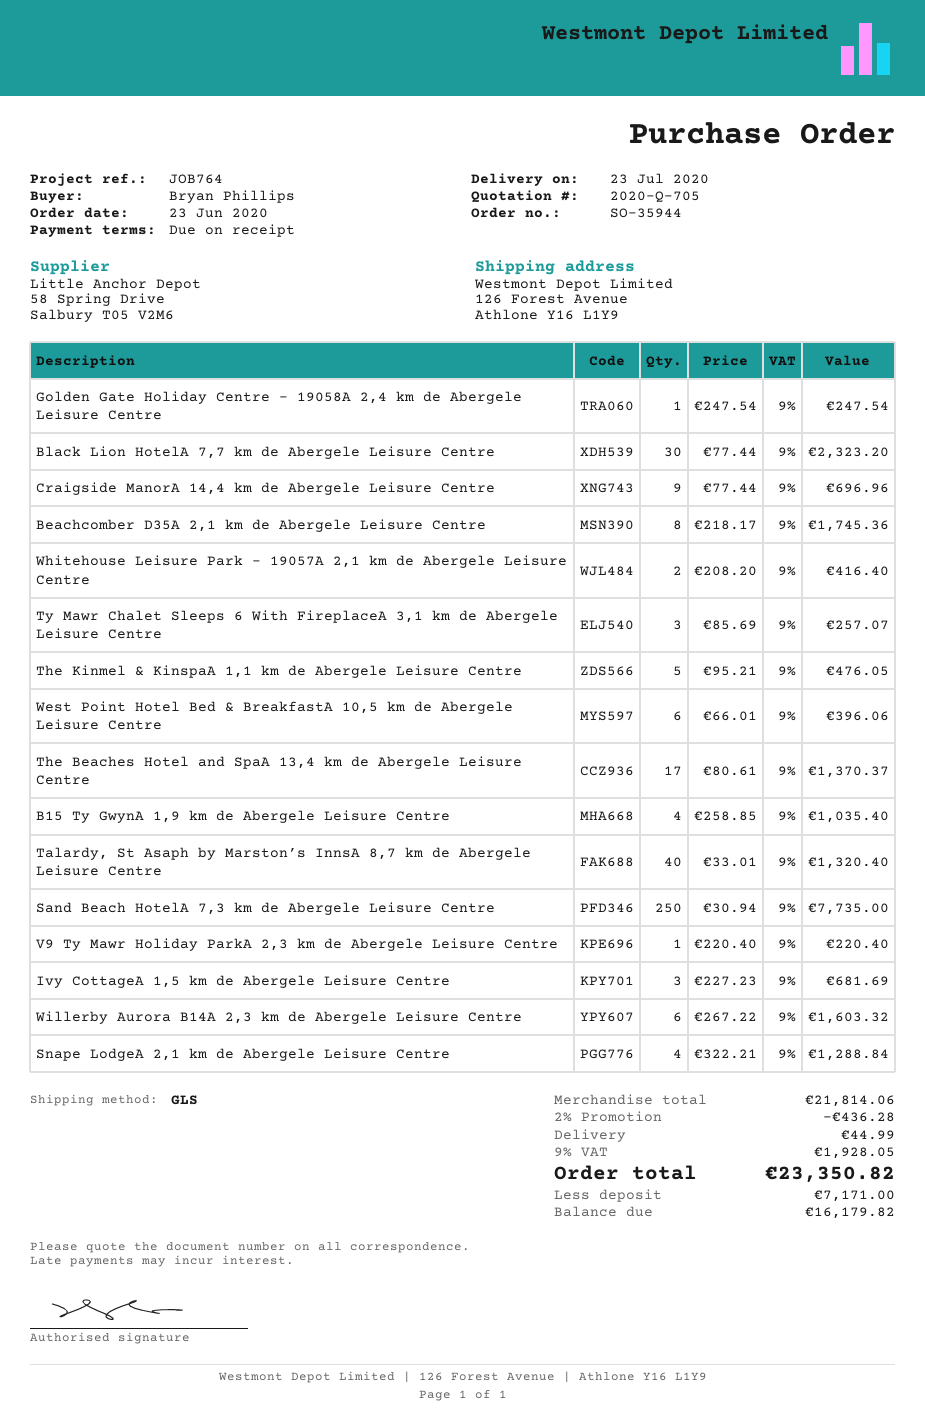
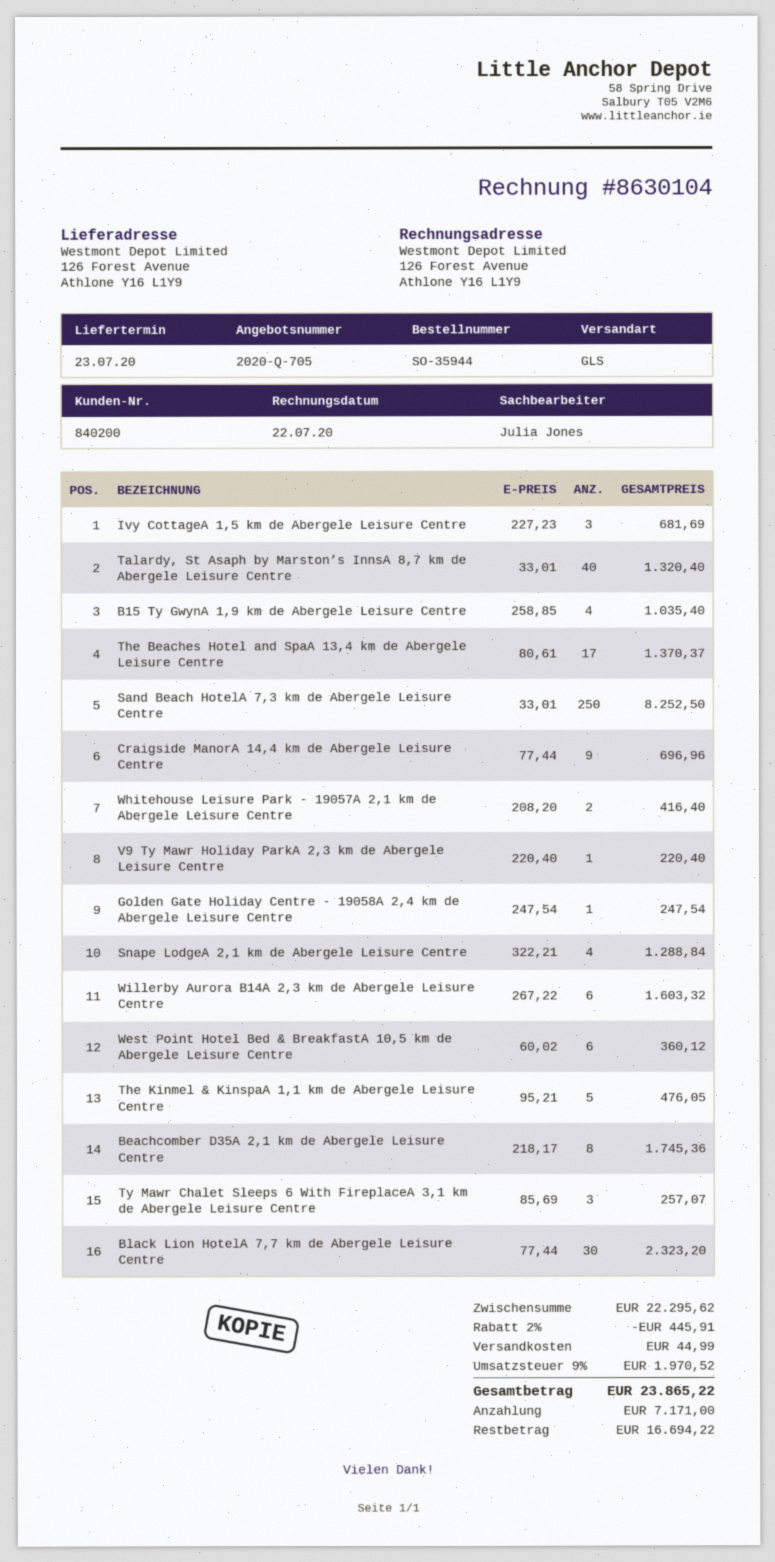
West Point Hotel Bed & BreakfastA 10,5 km de Abergele Leisure Centre: 6 x 66.01 = 396.06 -> 6 x 60.02 = 360.12
Sand Beach HotelA 7,3 km de Abergele Leisure Centre: 250 x 30.94 = 7735.00 -> 250 x 33.01 = 8252.50
subtotal: 21814.06 -> 22295.62
discount: 2% = 436.28 -> 2% = 445.91
tax: 9% = 1928.05 -> 9% = 1970.52
total: 23350.82 -> 23865.22
balance: 16179.82 -> 16694.22

